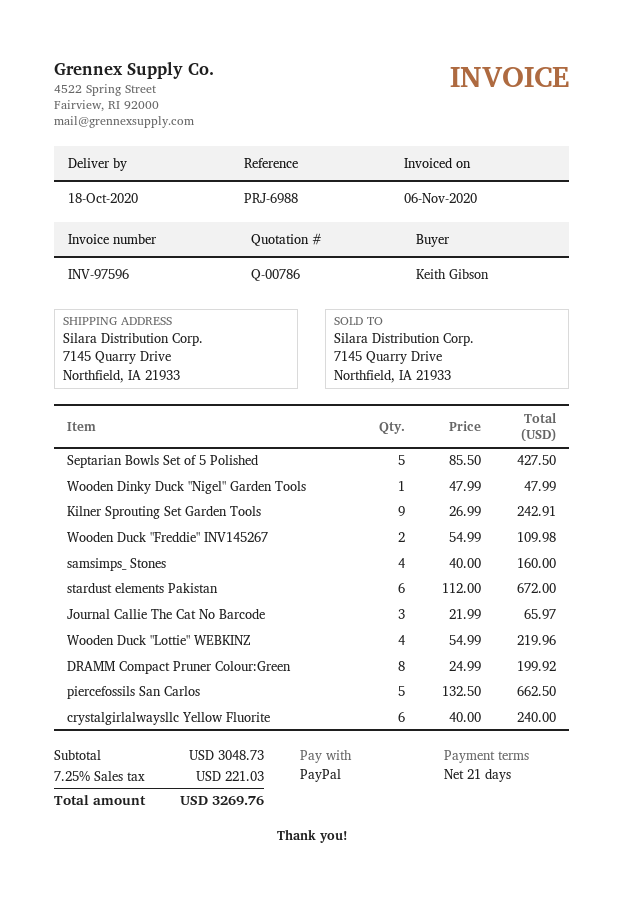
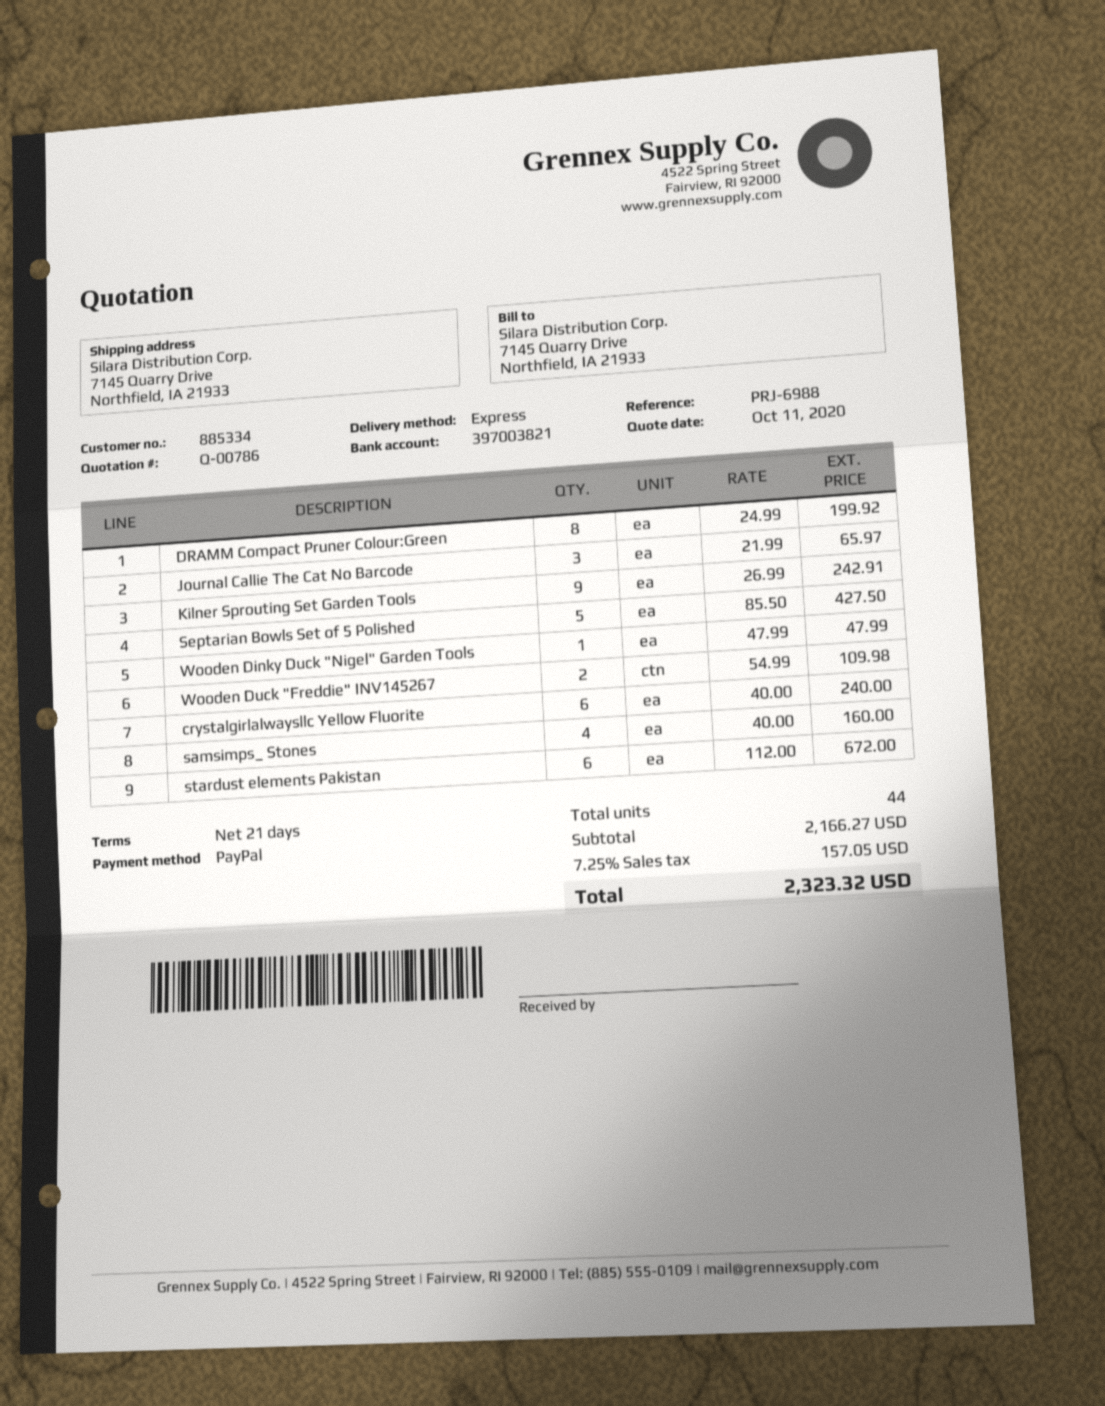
Wooden Duck "Lottie" WEBKINZ: 4 x 54.99 = 219.96 -> none
piercefossils San Carlos: 5 x 132.50 = 662.50 -> none
subtotal: 3048.73 -> 2166.27
tax: 7.25% = 221.03 -> 7.25% = 157.05
total: 3269.76 -> 2323.32

